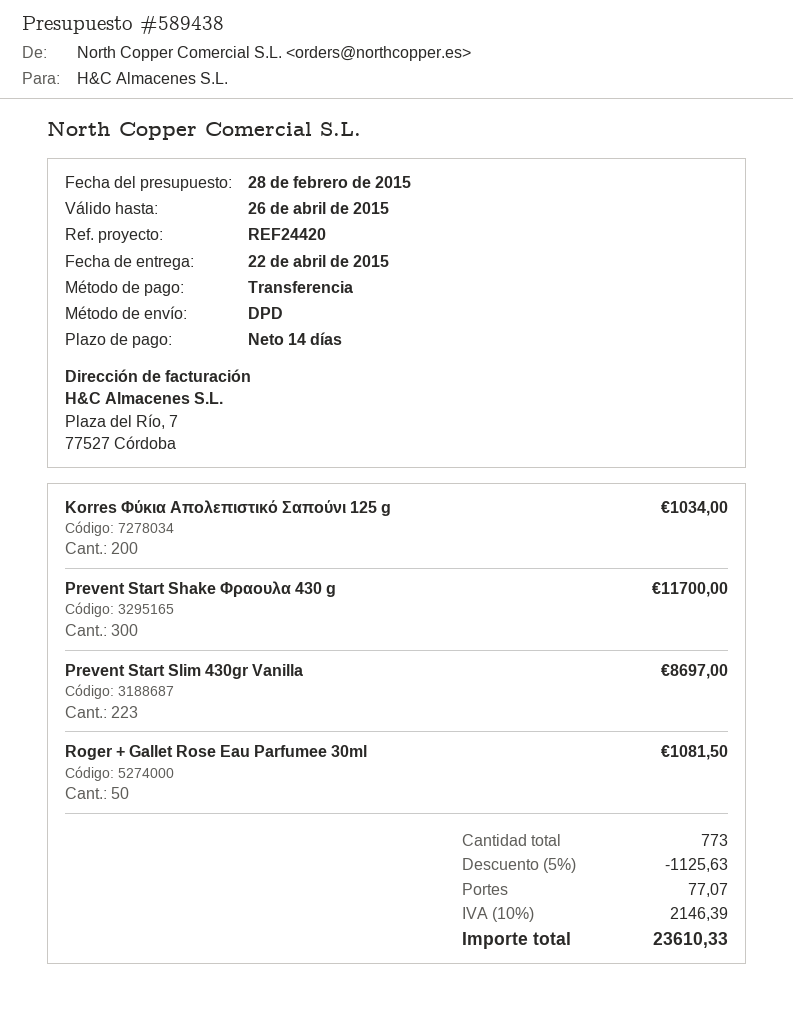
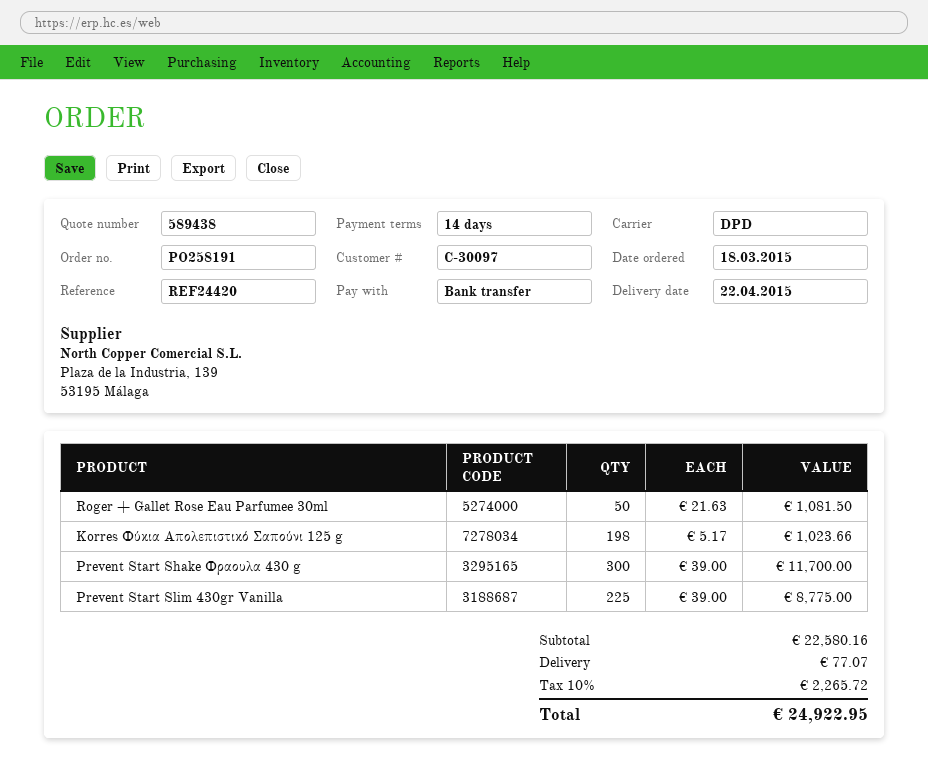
Korres Φύκια Απολεπιστικό Σαπούνι 125 g: 200 for 1034.00 -> 198 for 1023.66
Prevent Start Slim 430gr Vanilla: 223 for 8697.00 -> 225 for 8775.00
discount: 5% = 1125.63 -> none
tax: 10% = 2146.39 -> 10% = 2265.72
total: 23610.33 -> 24922.95

